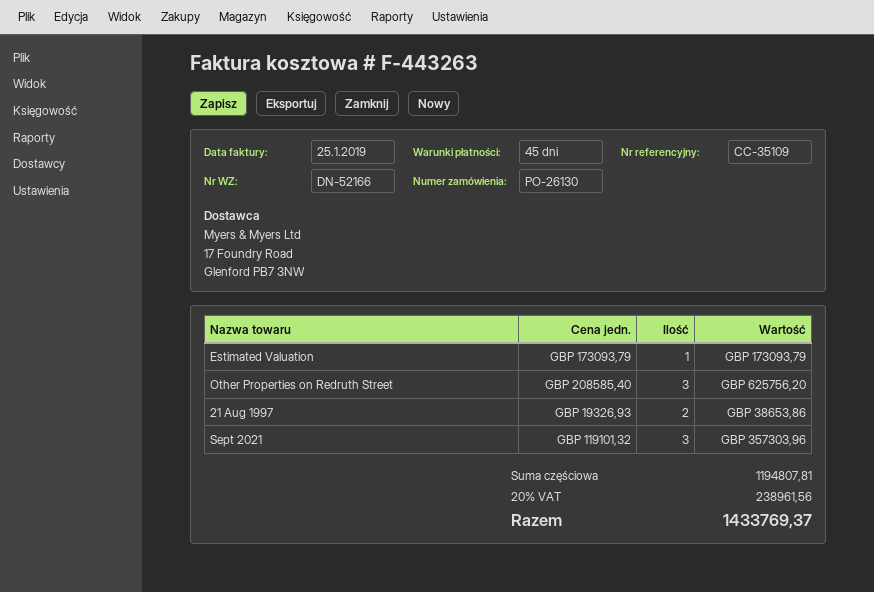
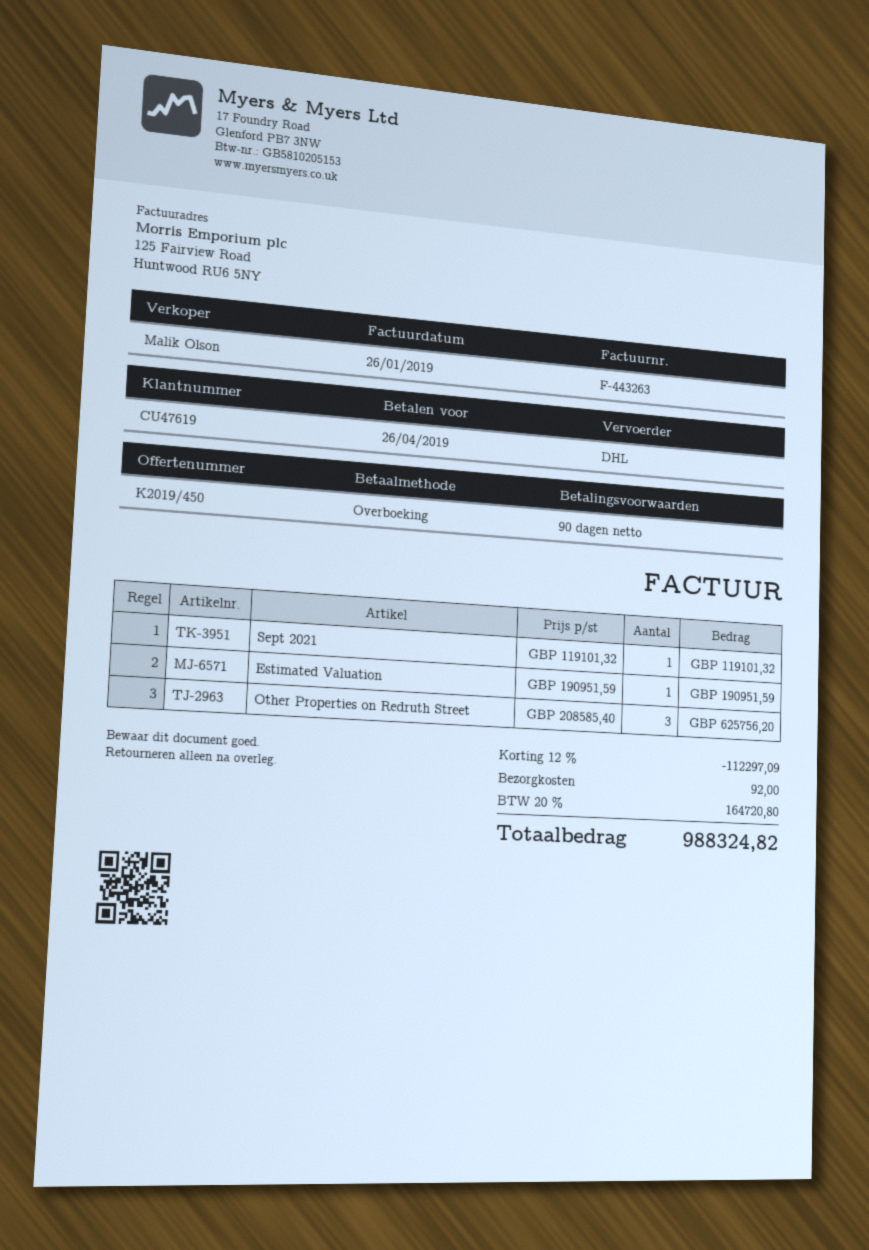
invoice date: 2019-01-25 -> 2019-01-26
payment terms: 45 days -> 90 days
Estimated Valuation: 1 x 173093.79 = 173093.79 -> 1 x 190951.59 = 190951.59
21 Aug 1997: 2 x 19326.93 = 38653.86 -> none
Sept 2021: 3 x 119101.32 = 357303.96 -> 1 x 119101.32 = 119101.32
discount: none -> 12% = 112297.09
shipping: none -> 92.00
tax: 20% = 238961.56 -> 20% = 164720.80
total: 1433769.37 -> 988324.82

